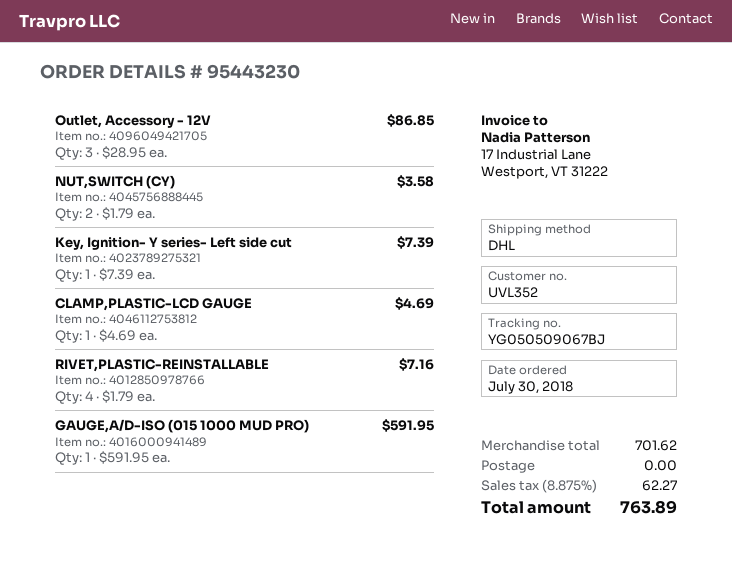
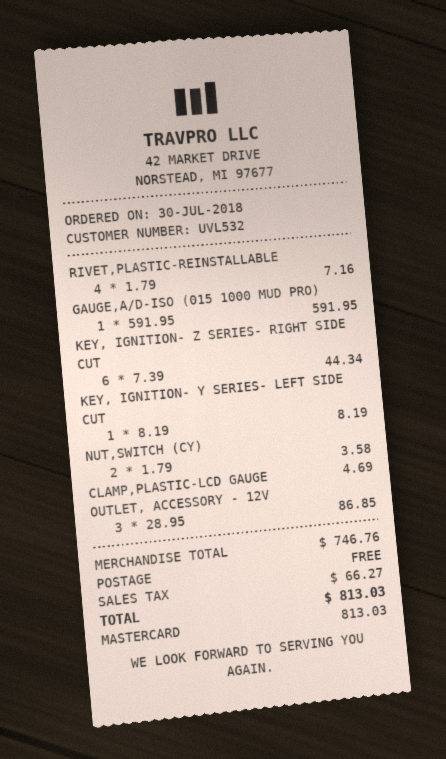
customer number: UVL352 -> UVL532
Key, Ignition- Y series- Left side cut: 1 x 7.39 = 7.39 -> 1 x 8.19 = 8.19
KEY, IGNITION- Z SERIES- RIGHT SIDE CUT: none -> 6 x 7.39 = 44.34
subtotal: 701.62 -> 746.76
tax: 62.27 -> 66.27
total: 763.89 -> 813.03

